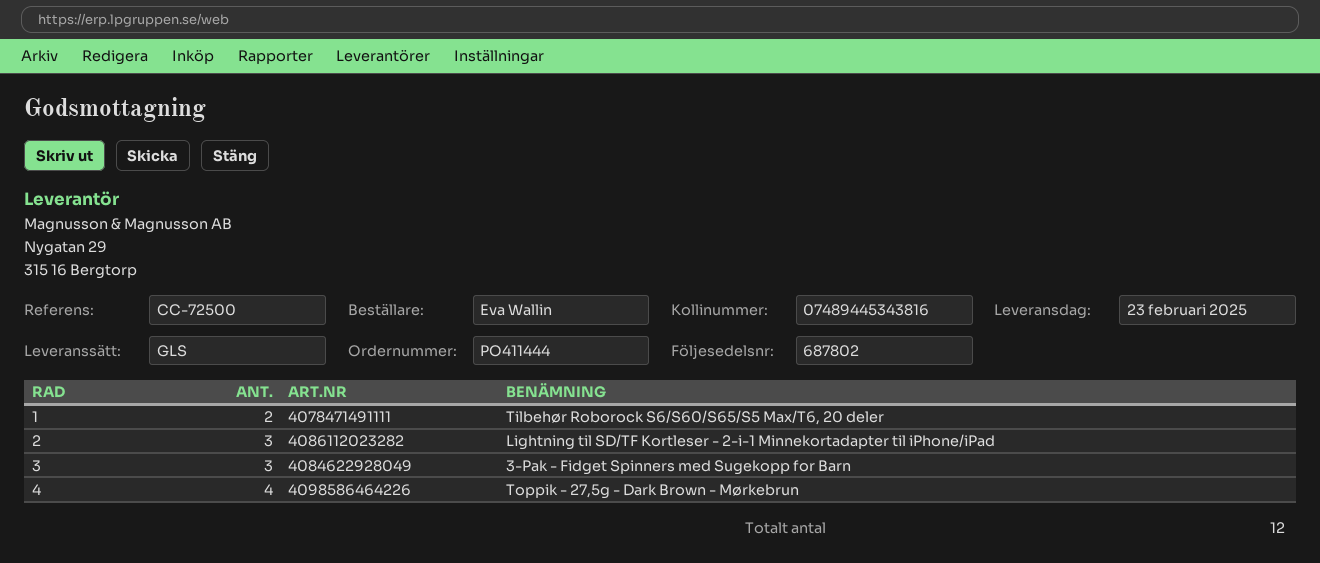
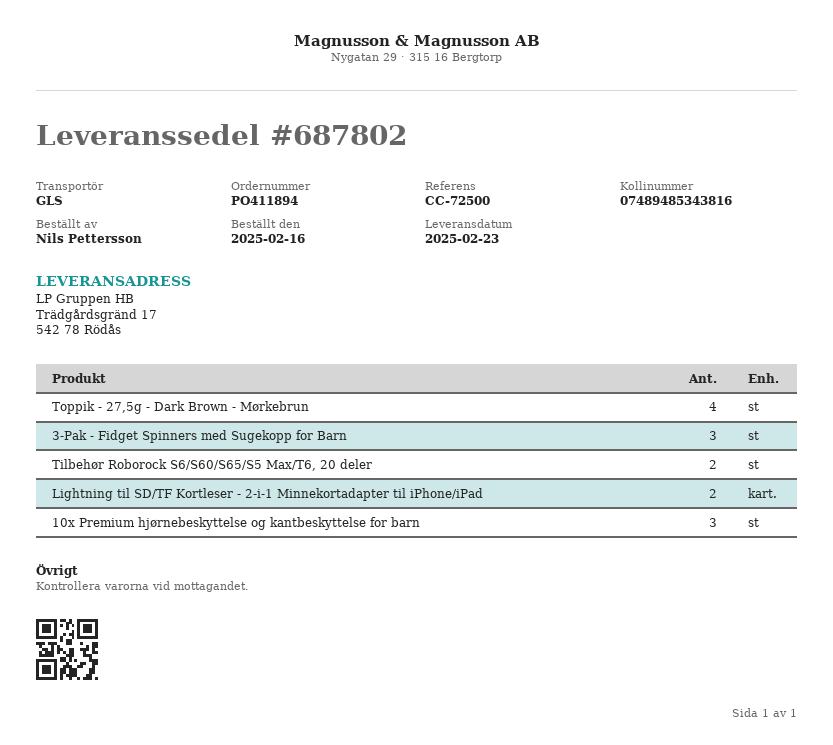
order number: PO411444 -> PO411894
ordered by: Eva Wallin -> Nils Pettersson
tracking number: 07489445343816 -> 07489485343816
Lightning til SD/TF Kortleser - 2-i-1 Minnekortadapter til iPhone/iPad: 3 -> 2
10x Premium hjørnebeskyttelse og kantbeskyttelse for barn: none -> 3

